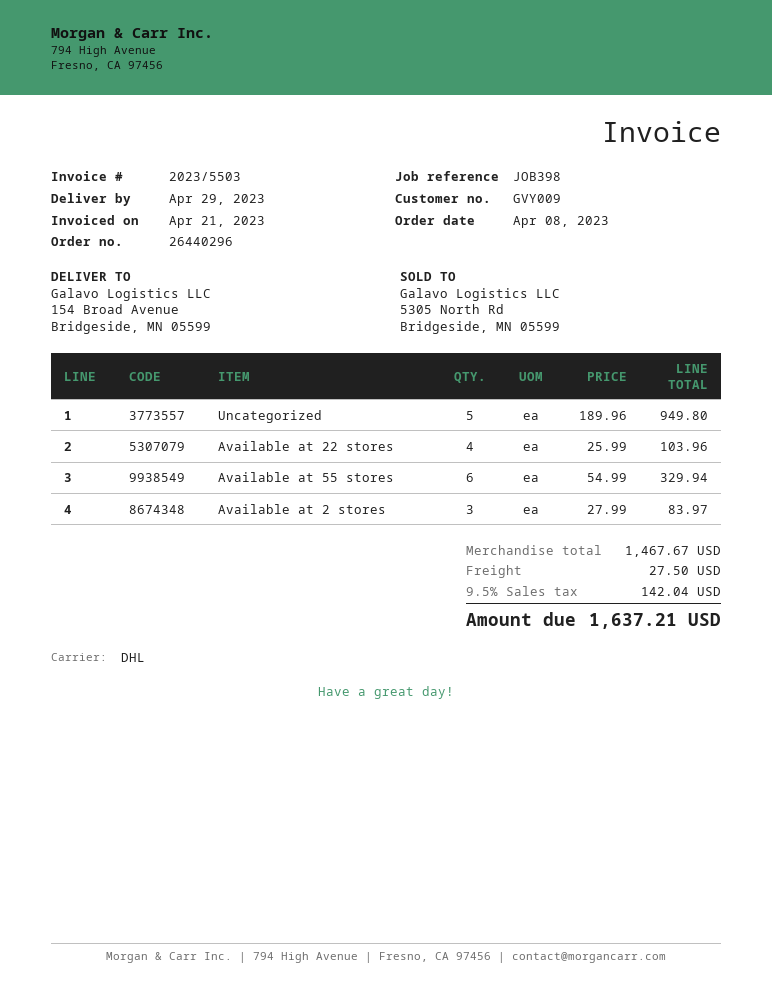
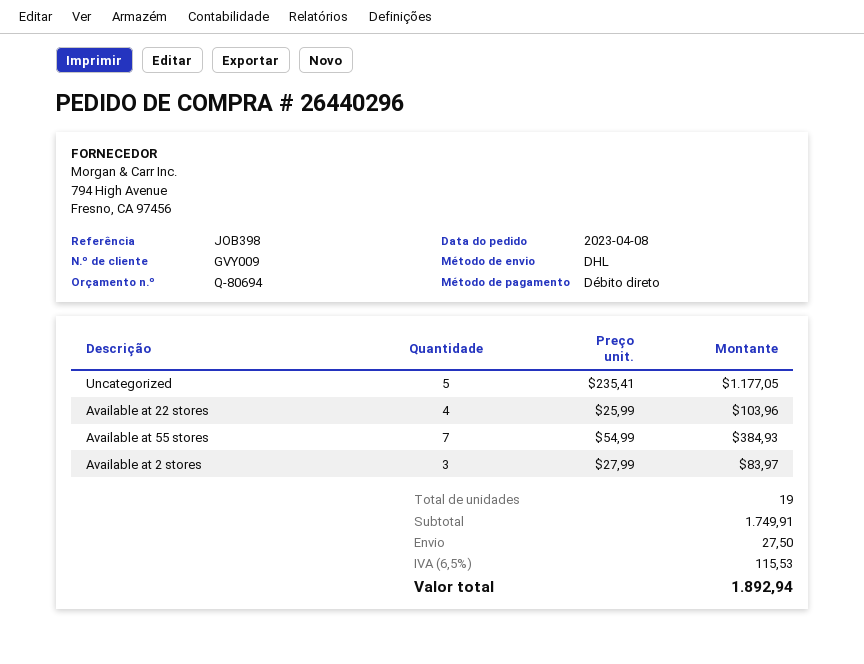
Uncategorized: 5 x 189.96 = 949.80 -> 5 x 235.41 = 1177.05
Available at 55 stores: 6 x 54.99 = 329.94 -> 7 x 54.99 = 384.93
subtotal: 1467.67 -> 1749.91
tax: 9.5% = 142.04 -> 6.5% = 115.53
total: 1637.21 -> 1892.94

